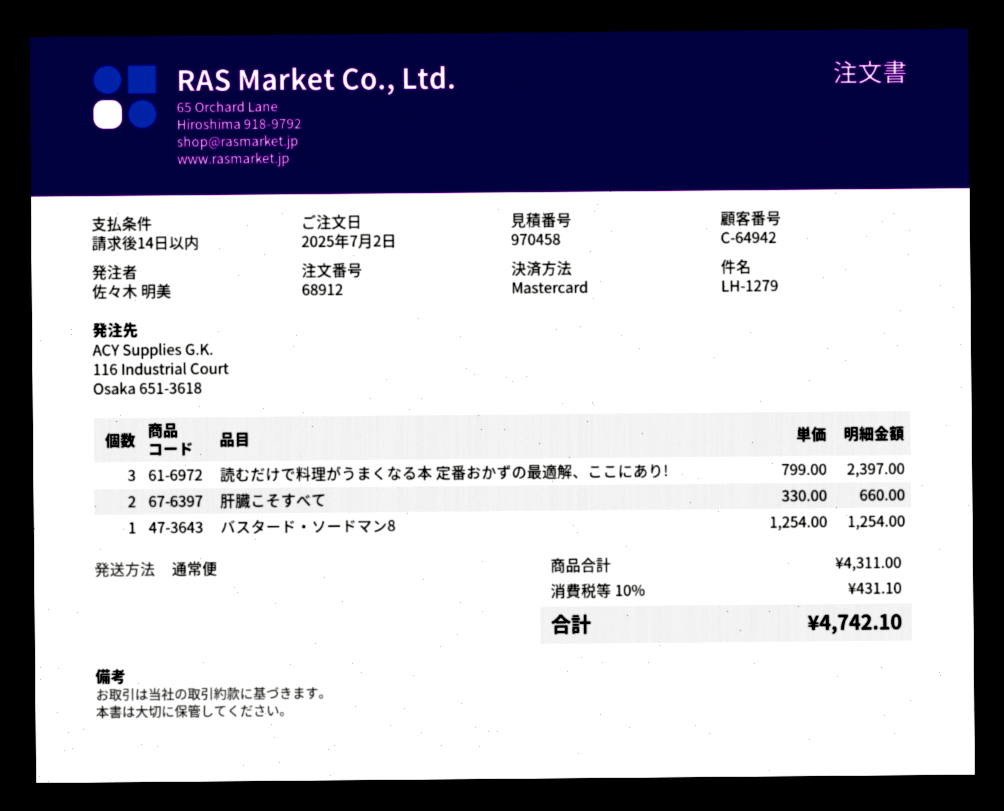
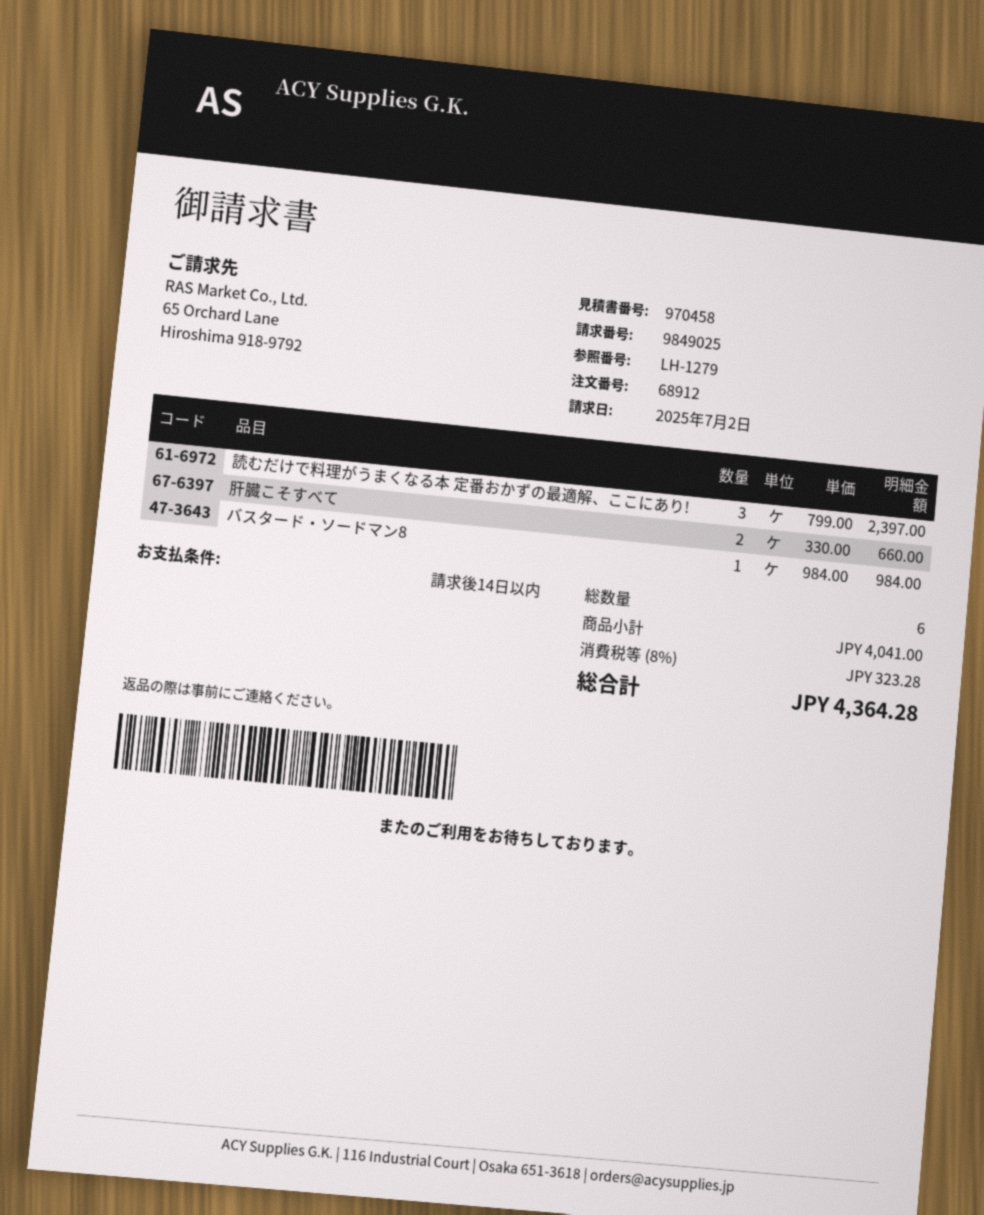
バスタード・ソードマン8: 1 x 1254.00 = 1254.00 -> 1 x 984.00 = 984.00
subtotal: 4311.00 -> 4041.00
tax: 10% = 431.10 -> 8% = 323.28
total: 4742.10 -> 4364.28

